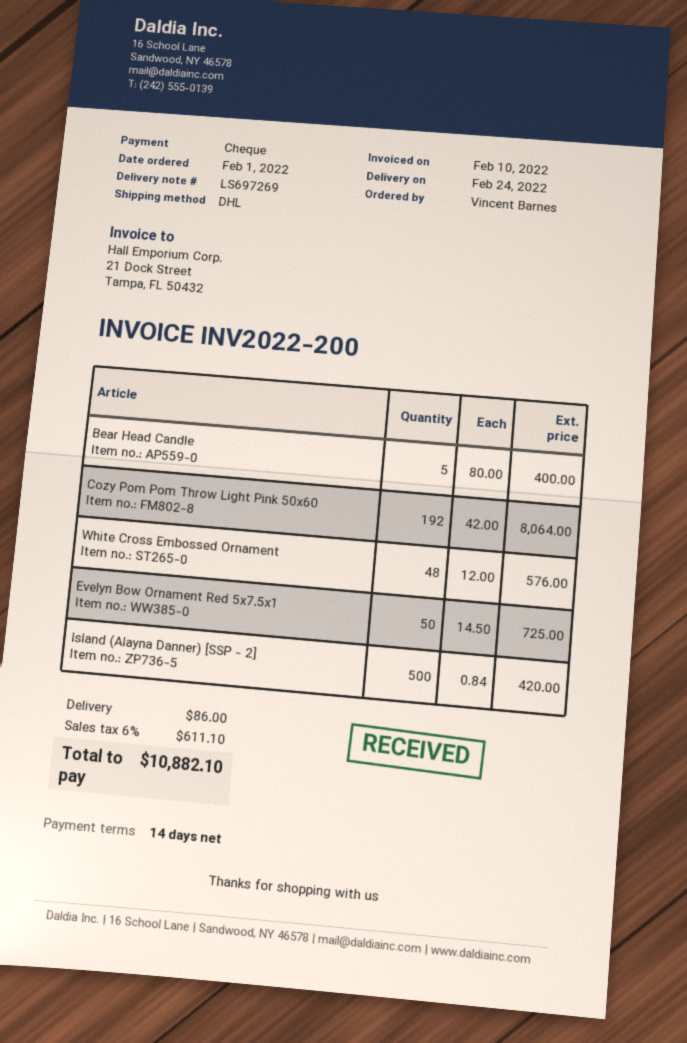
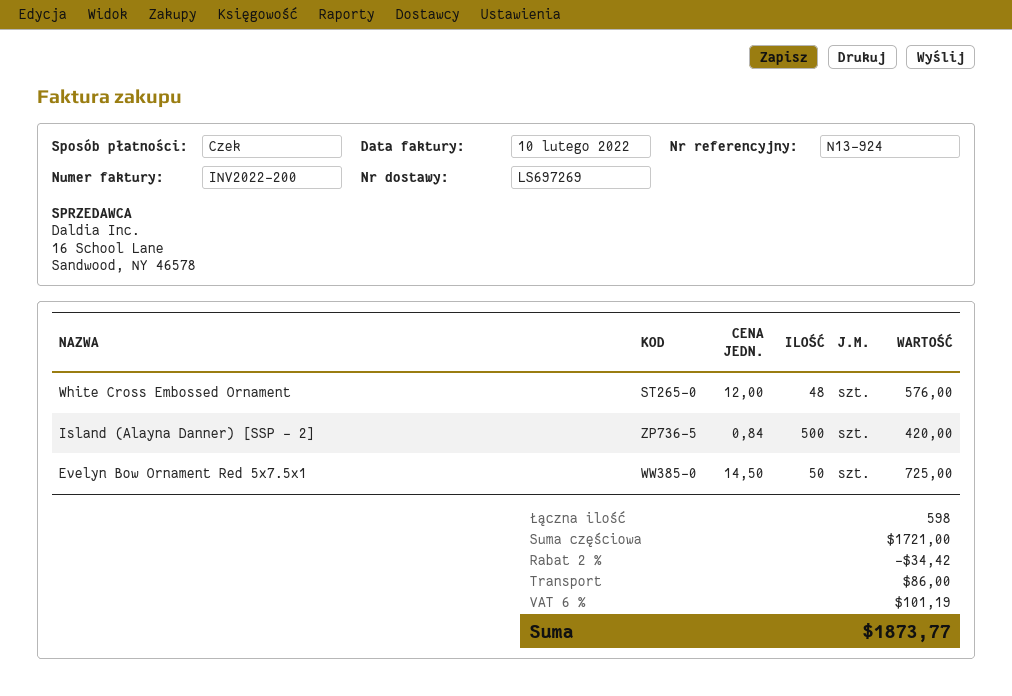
Bear Head Candle: 5 x 80.00 = 400.00 -> none
Cozy Pom Pom Throw Light Pink 50x60: 192 x 42.00 = 8064.00 -> none
discount: none -> 2% = 34.42
tax: 6% = 611.10 -> 6% = 101.19
total: 10882.10 -> 1873.77

